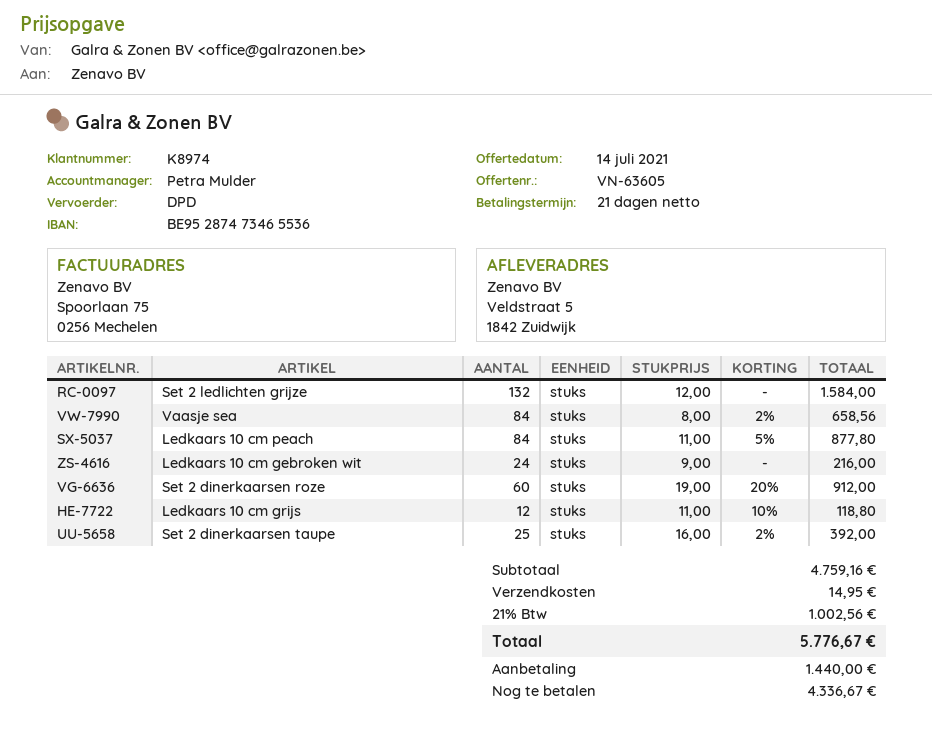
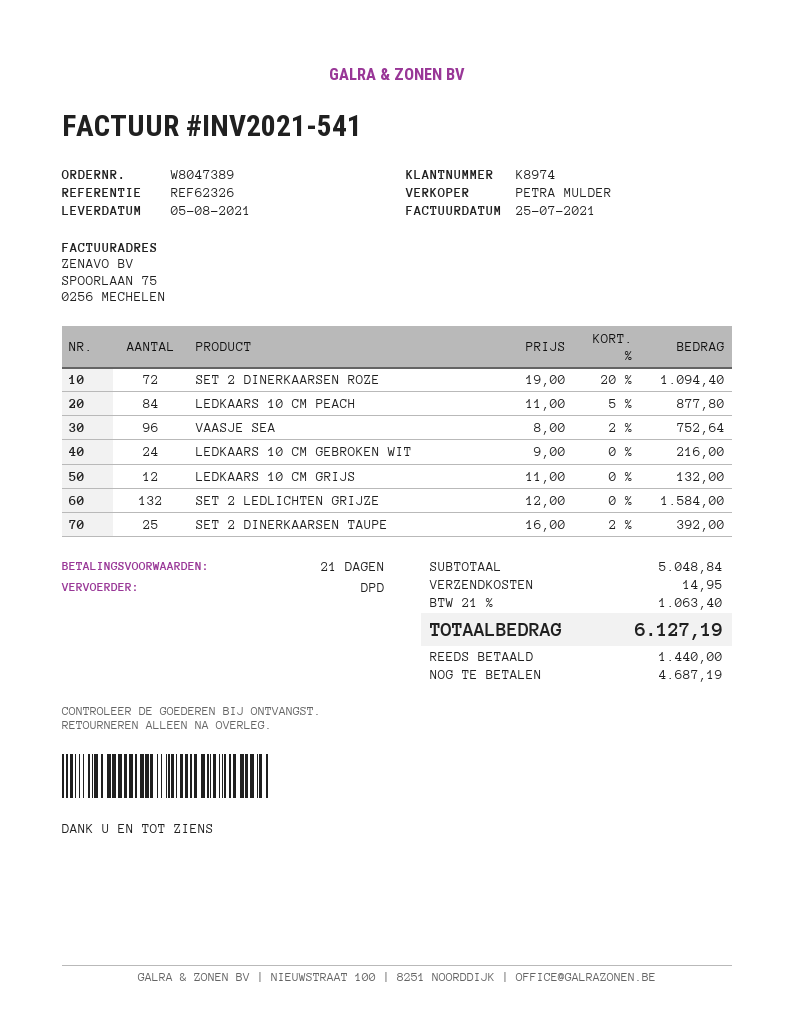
Vaasje sea: 84 x 8.00 - 2% = 658.56 -> 96 x 8.00 - 2% = 752.64
Set 2 dinerkaarsen roze: 60 x 19.00 - 20% = 912.00 -> 72 x 19.00 - 20% = 1094.40
Ledkaars 10 cm grijs: 12 x 11.00 - 10% = 118.80 -> 12 x 11.00 = 132.00
subtotal: 4759.16 -> 5048.84
tax: 21% = 1002.56 -> 21% = 1063.40
total: 5776.67 -> 6127.19
balance: 4336.67 -> 4687.19

